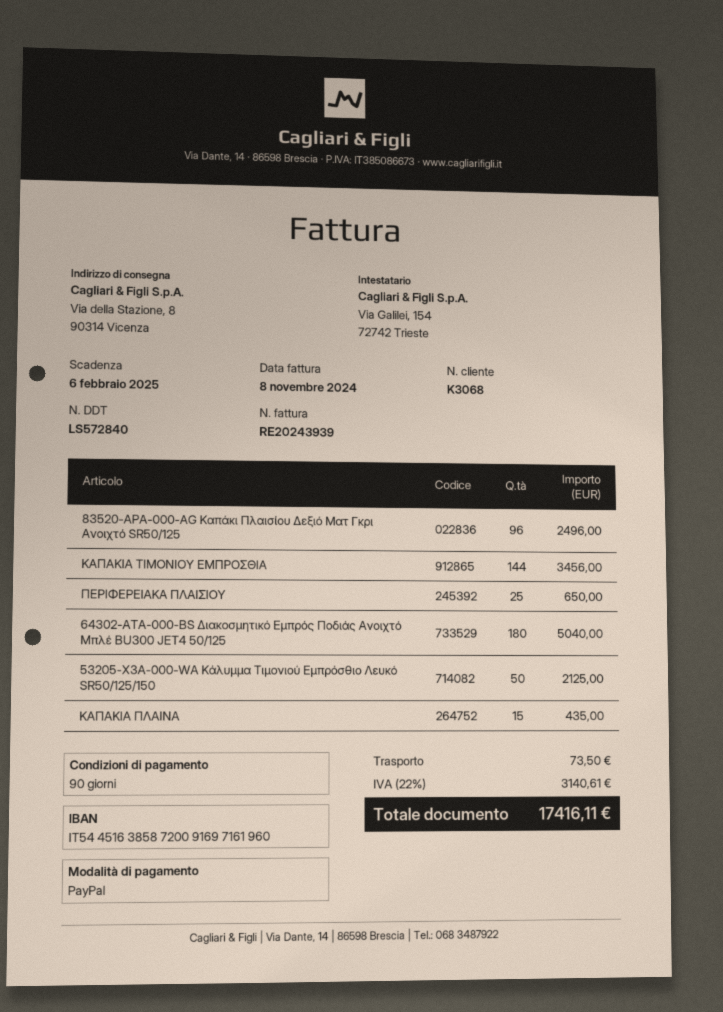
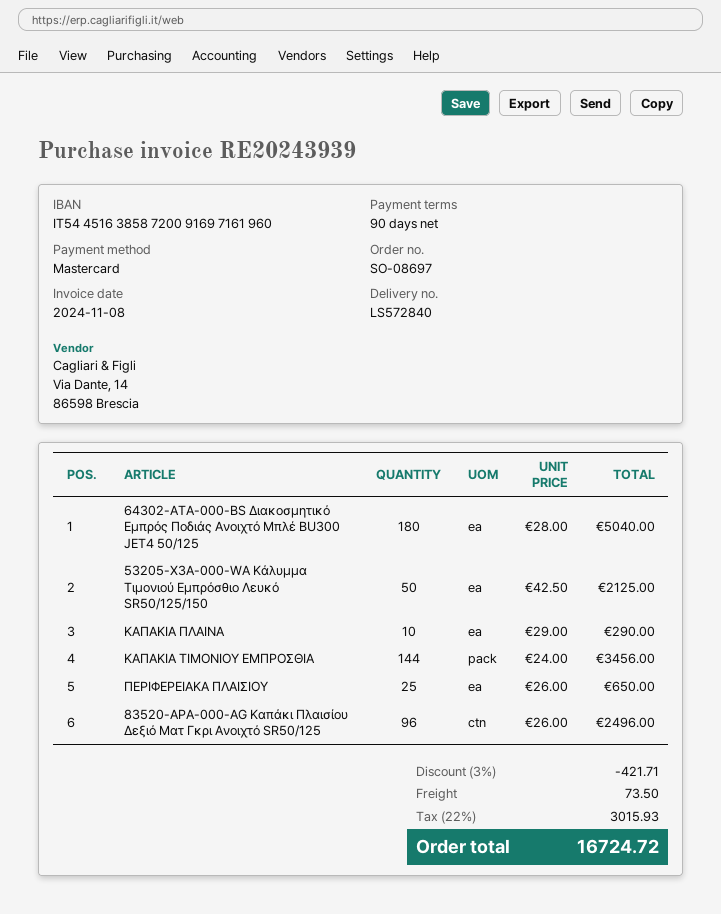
payment method: PayPal -> Mastercard
ΚΑΠΑΚΙΑ ΠΛΑΙΝΑ: 15 for 435.00 -> 10 for 290.00
discount: none -> 3% = 421.71
tax: 22% = 3140.61 -> 22% = 3015.93
total: 17416.11 -> 16724.72

